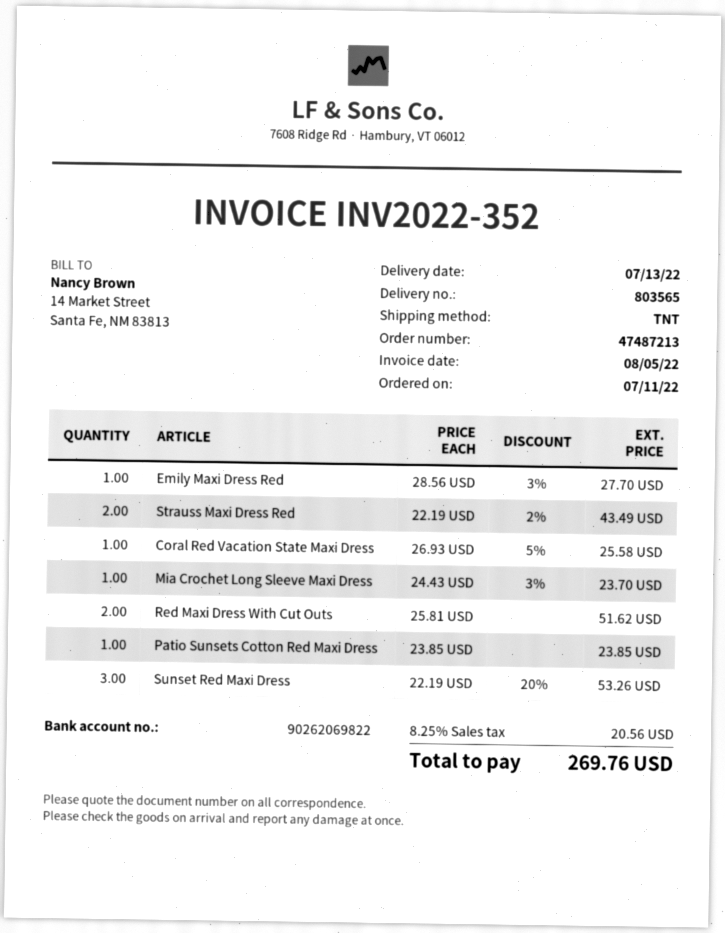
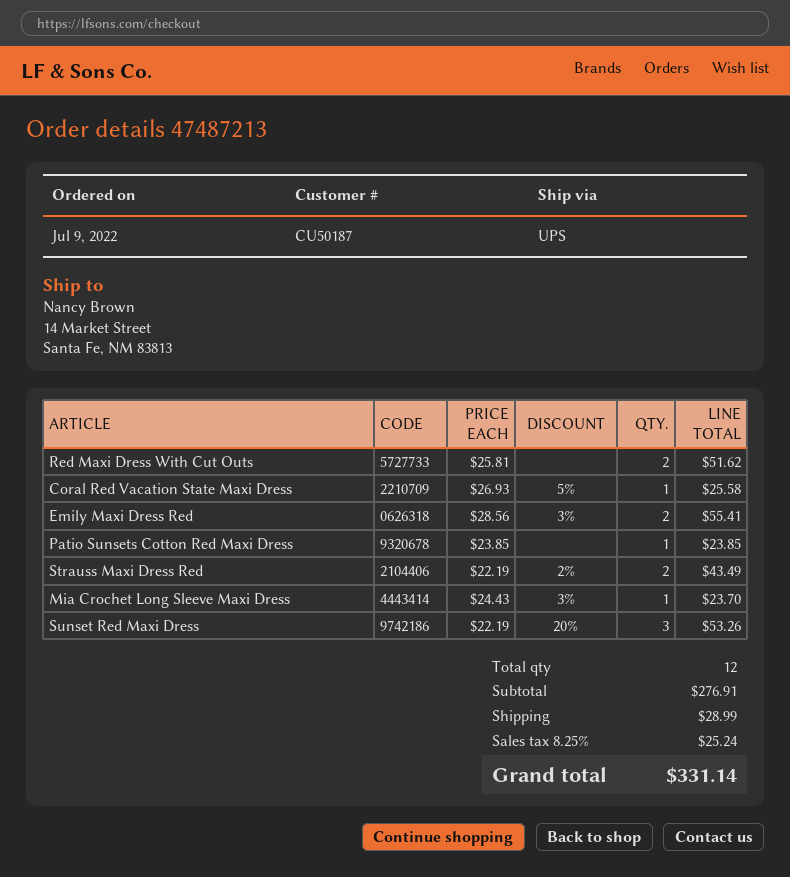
order date: 2022-07-11 -> 2022-07-09
shipping method: TNT -> UPS
Emily Maxi Dress Red: 1 x 28.56 - 3% = 27.70 -> 2 x 28.56 - 3% = 55.41
shipping: none -> 28.99
tax: 8.25% = 20.56 -> 8.25% = 25.24
total: 269.76 -> 331.14

